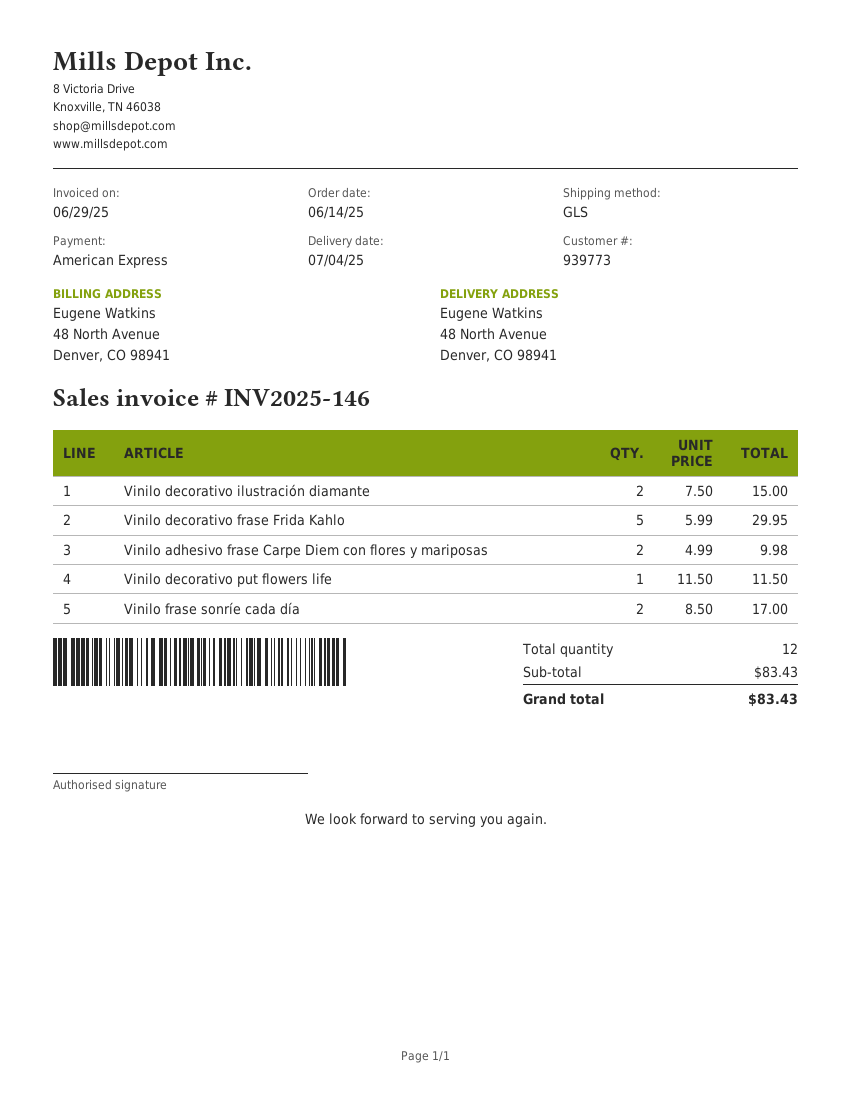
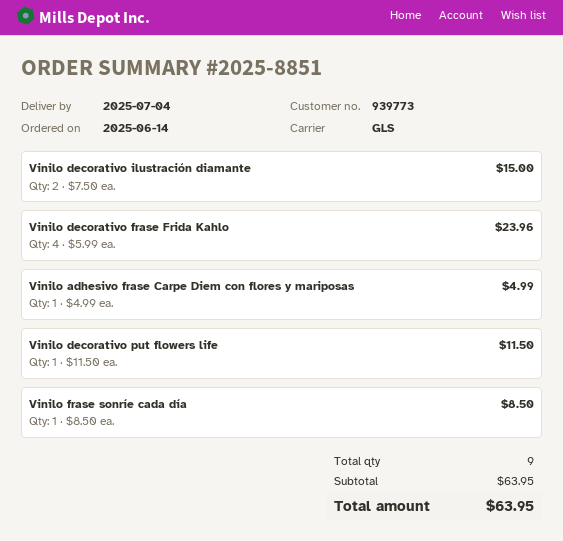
Vinilo decorativo frase Frida Kahlo: 5 x 5.99 = 29.95 -> 4 x 5.99 = 23.96
Vinilo adhesivo frase Carpe Diem con flores y mariposas: 2 x 4.99 = 9.98 -> 1 x 4.99 = 4.99
Vinilo frase sonríe cada día: 2 x 8.50 = 17.00 -> 1 x 8.50 = 8.50
total quantity: 12 -> 9
subtotal: 83.43 -> 63.95
total: 83.43 -> 63.95

